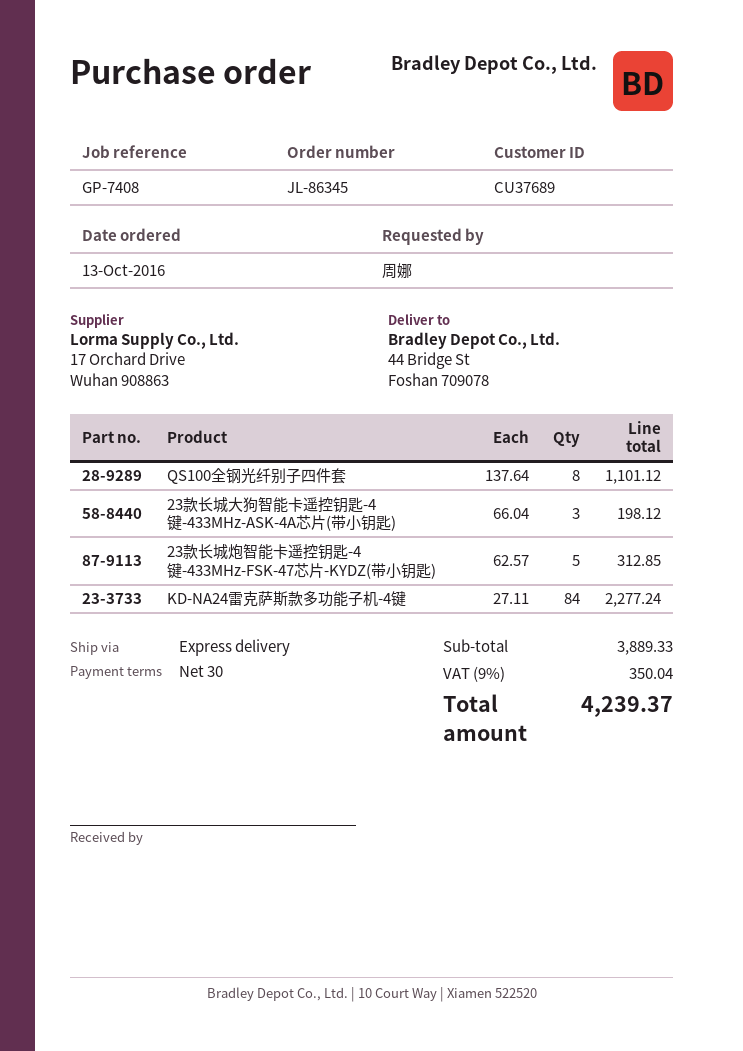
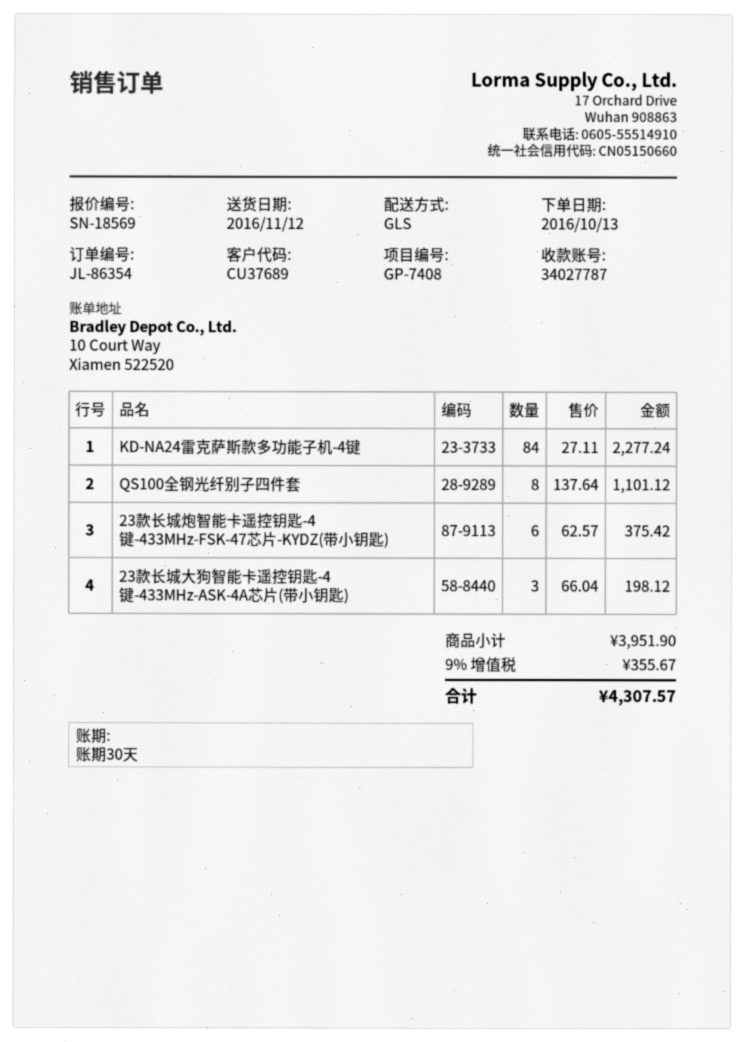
order number: JL-86345 -> JL-86354
shipping method: express -> GLS
23款长城炮智能卡遥控钥匙-4键-433MHz-FSK-47芯片-KYDZ(带小钥匙): 5 x 62.57 = 312.85 -> 6 x 62.57 = 375.42
subtotal: 3889.33 -> 3951.90
tax: 9% = 350.04 -> 9% = 355.67
total: 4239.37 -> 4307.57

